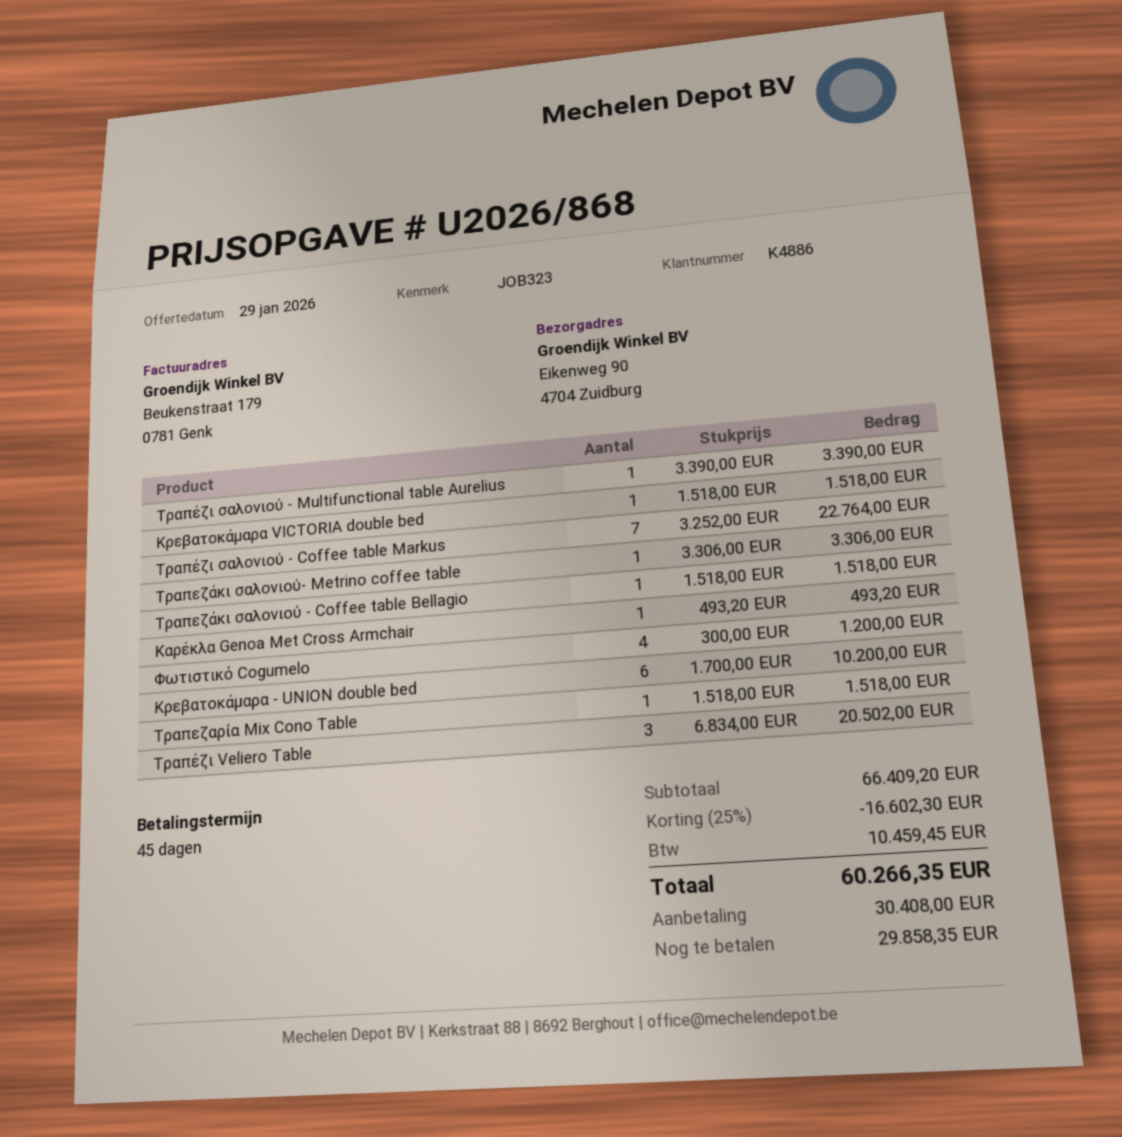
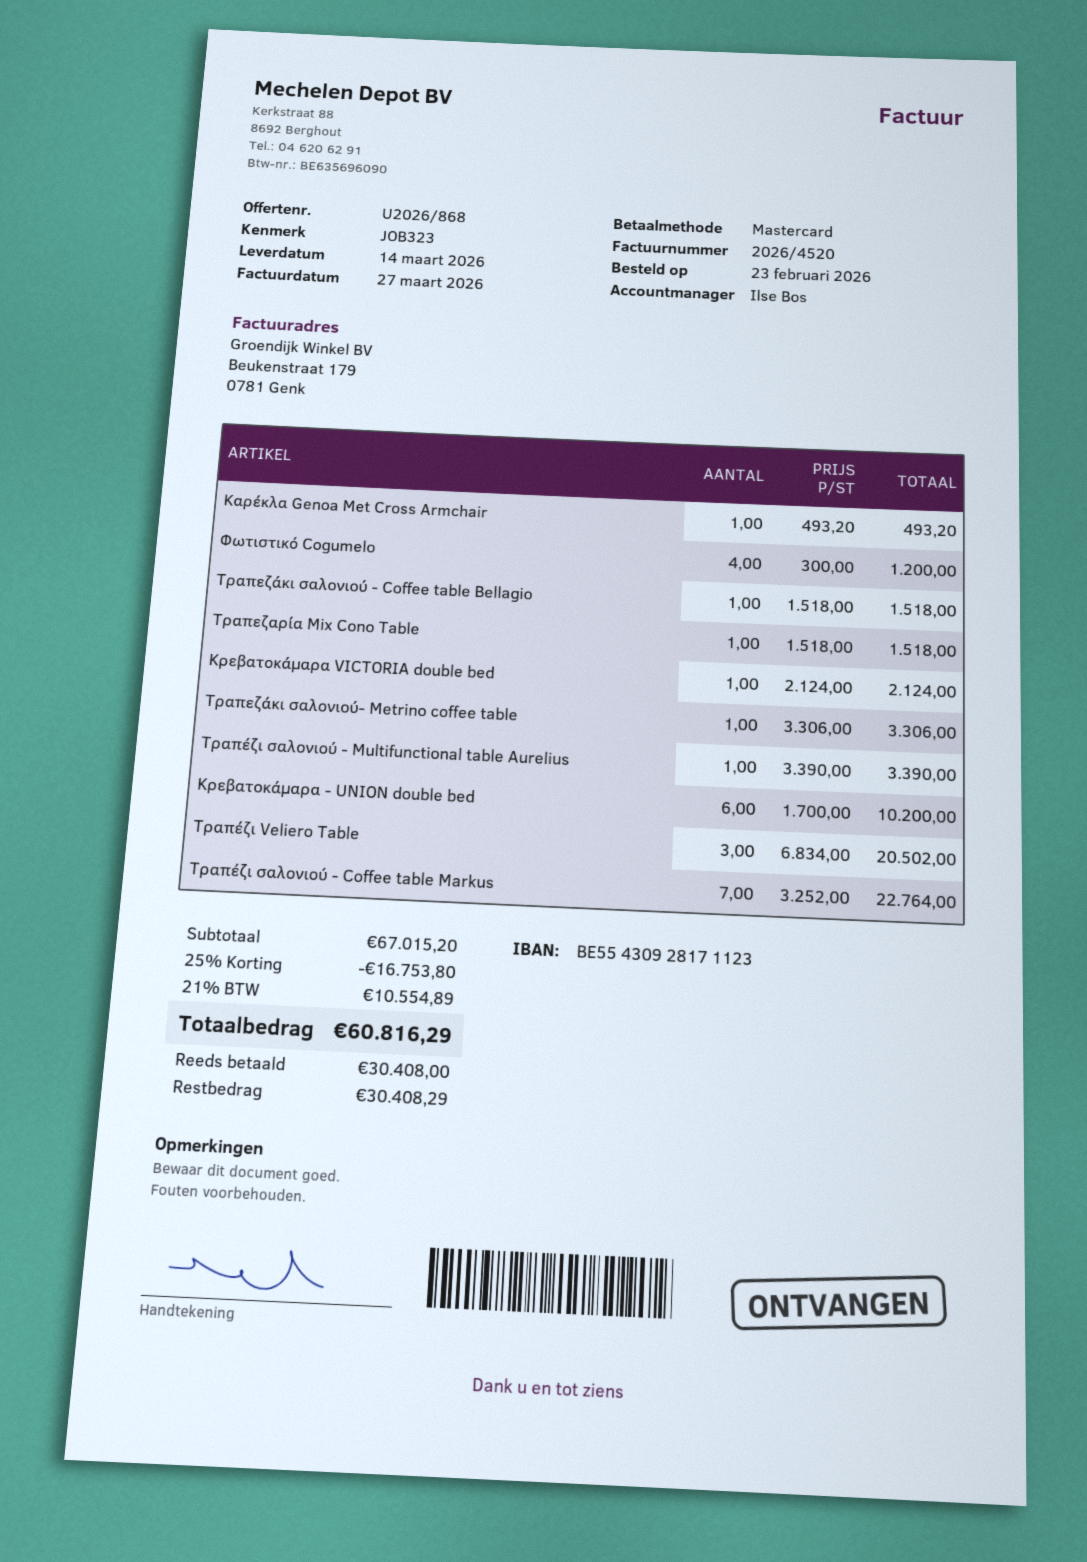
Κρεβατοκάμαρα VICTORIA double bed: 1 x 1518.00 = 1518.00 -> 1 x 2124.00 = 2124.00
subtotal: 66409.20 -> 67015.20
discount: 25% = 16602.30 -> 25% = 16753.80
tax: 10459.45 -> 10554.89
total: 60266.35 -> 60816.29
balance: 29858.35 -> 30408.29

